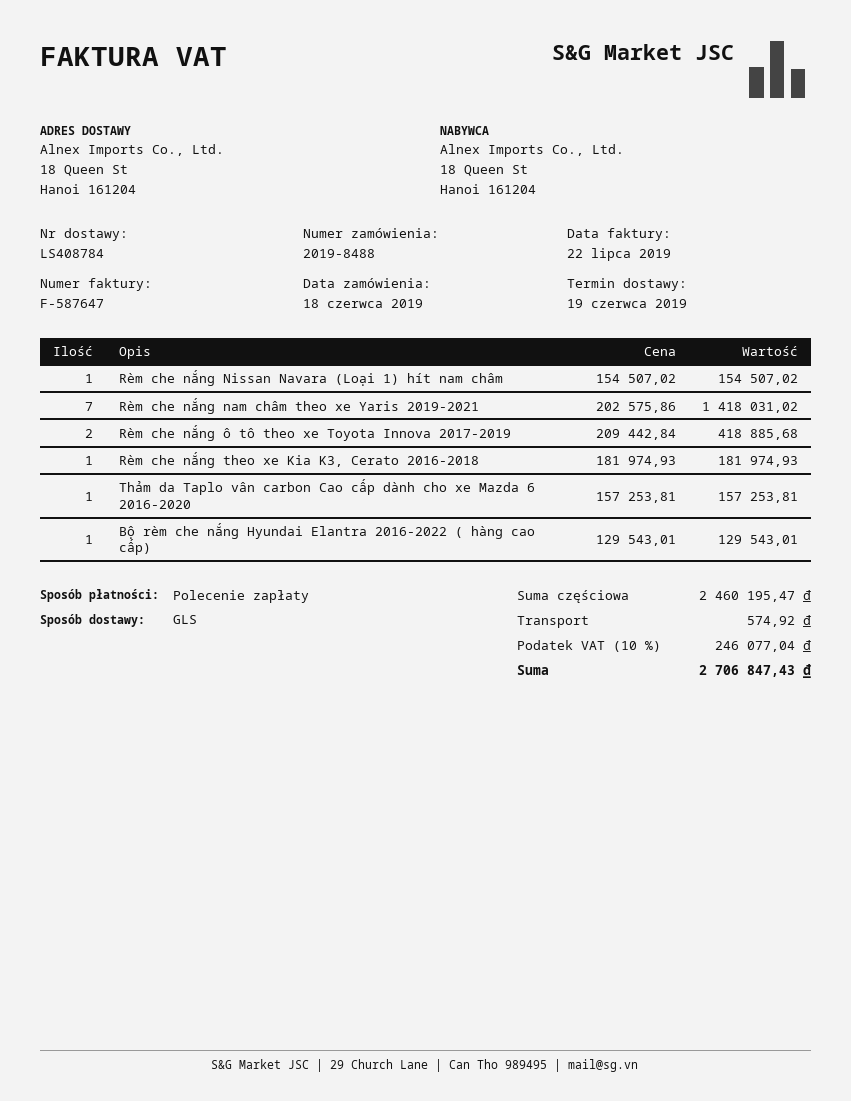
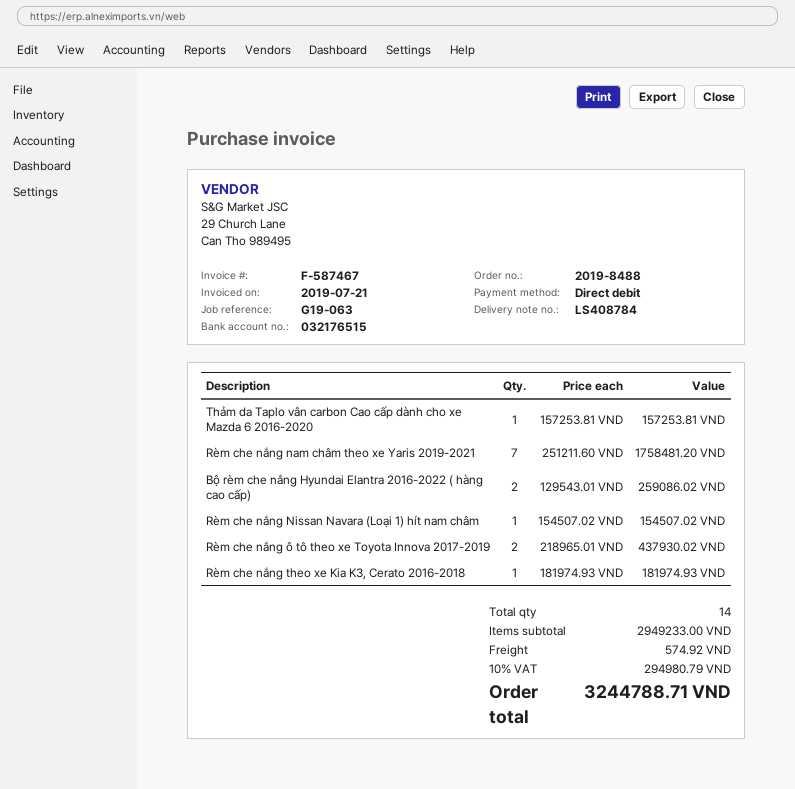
invoice number: F-587647 -> F-587467
invoice date: 2019-07-22 -> 2019-07-21
Rèm che nắng nam châm theo xe Yaris 2019-2021: 7 x 202575.86 = 1418031.02 -> 7 x 251211.60 = 1758481.20
Rèm che nắng ô tô theo xe Toyota Innova 2017-2019: 2 x 209442.84 = 418885.68 -> 2 x 218965.01 = 437930.02
Bộ rèm che nắng Hyundai Elantra 2016-2022 ( hàng cao cấp): 1 x 129543.01 = 129543.01 -> 2 x 129543.01 = 259086.02
subtotal: 2460195.47 -> 2949233.00
tax: 10% = 246077.04 -> 10% = 294980.79
total: 2706847.43 -> 3244788.71

